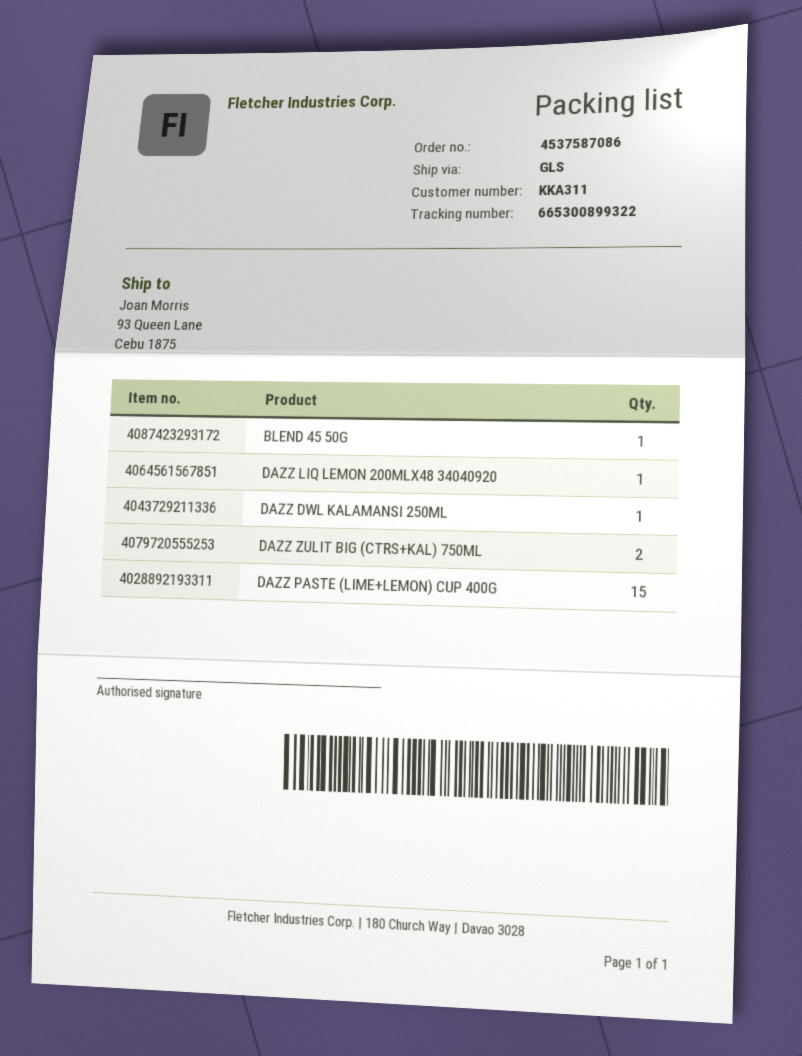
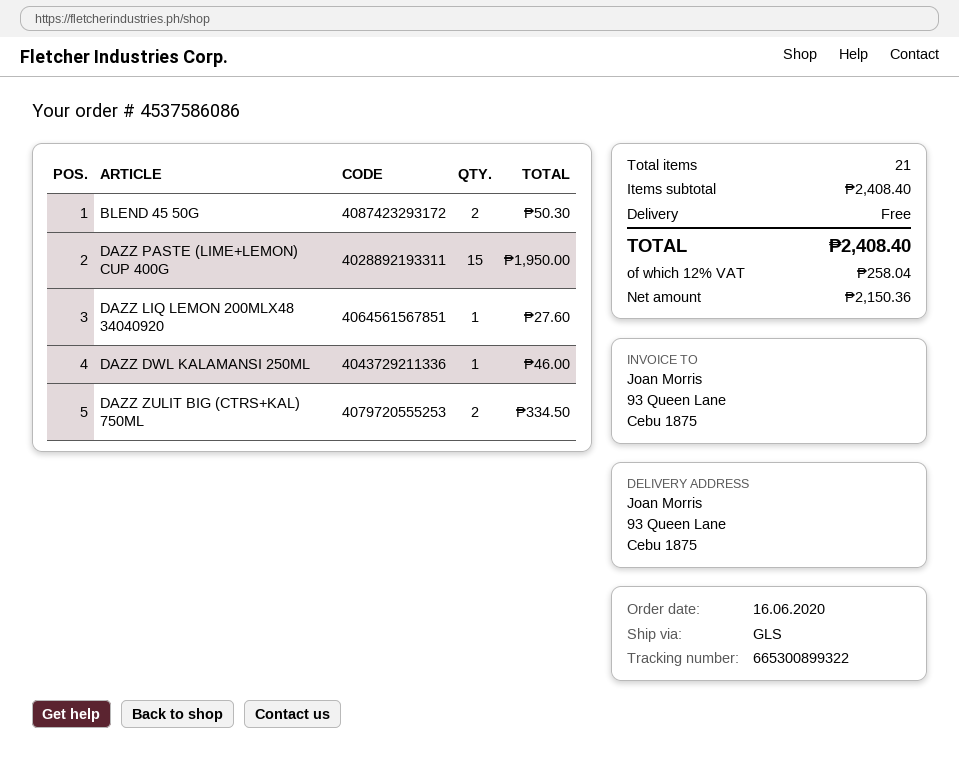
order number: 4537587086 -> 4537586086
BLEND 45 50G: 1 -> 2

